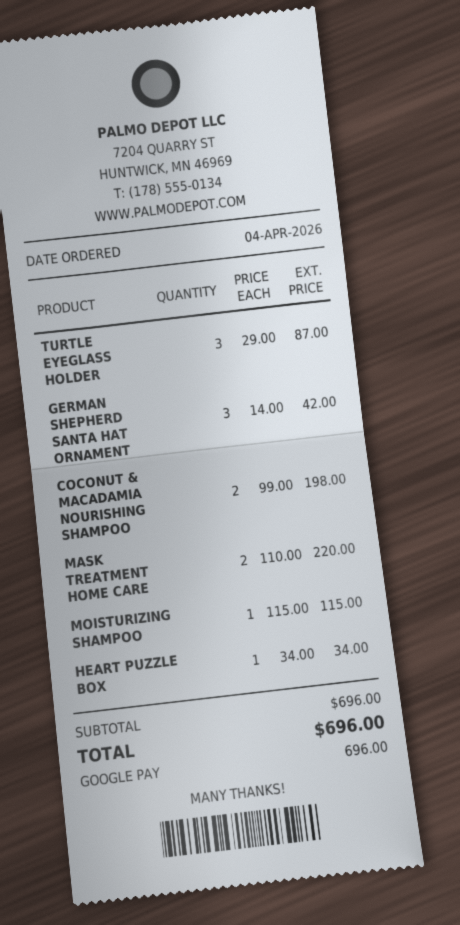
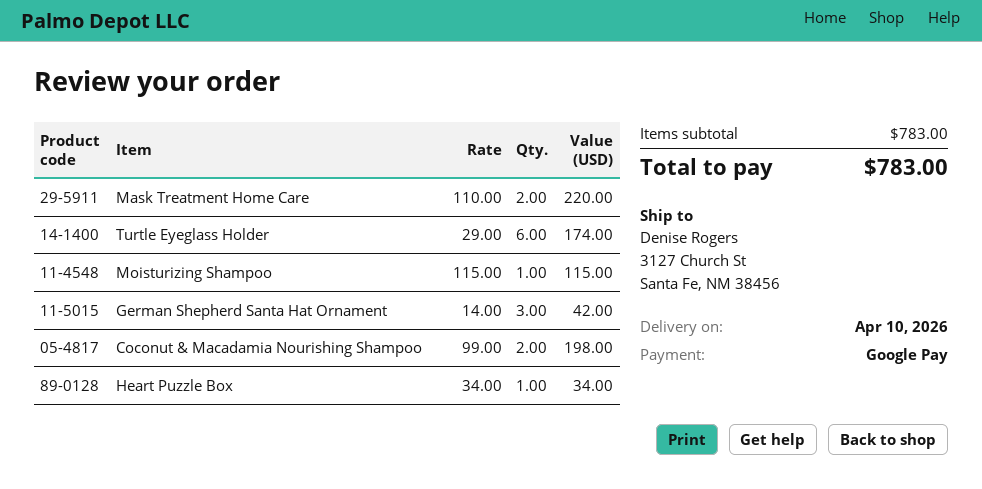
TURTLE EYEGLASS HOLDER: 3 x 29.00 = 87.00 -> 6 x 29.00 = 174.00
subtotal: 696.00 -> 783.00
total: 696.00 -> 783.00

